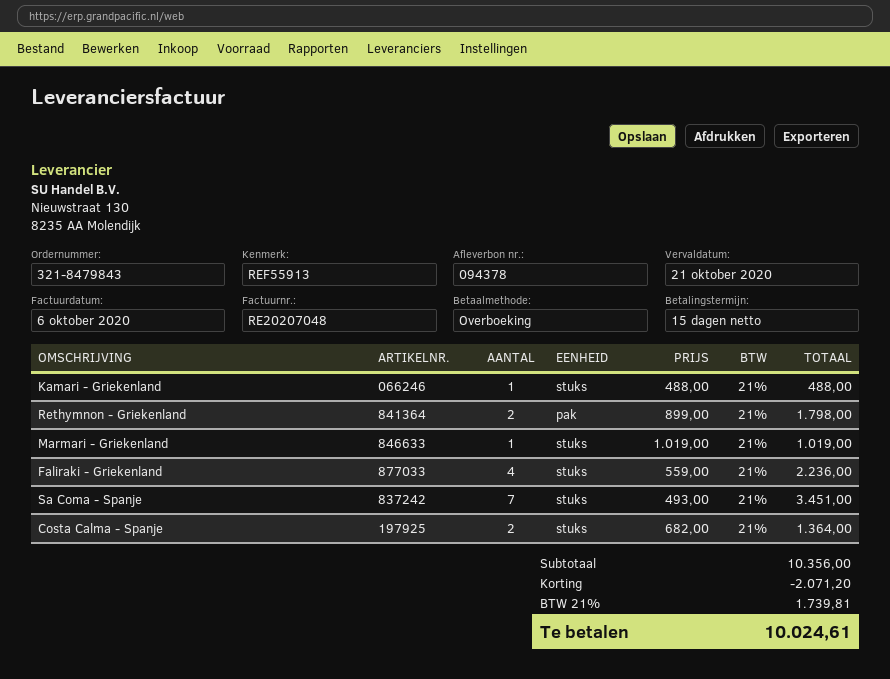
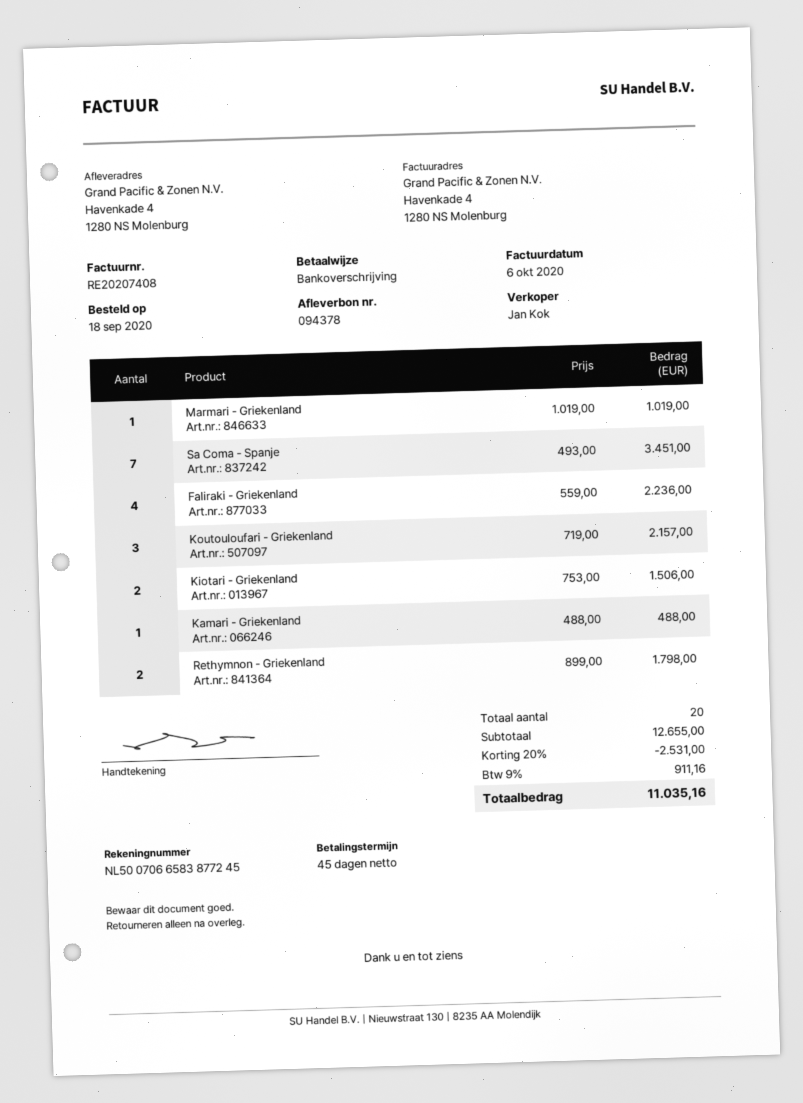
invoice number: RE20207048 -> RE20207408
payment terms: 15 days -> 45 days
Costa Calma - Spanje: 2 x 682.00 = 1364.00 -> none
Koutouloufari - Griekenland: none -> 3 x 719.00 = 2157.00
Kiotari - Griekenland: none -> 2 x 753.00 = 1506.00
subtotal: 10356.00 -> 12655.00
discount: 2071.20 -> 2531.00
tax: 21% = 1739.81 -> 9% = 911.16
total: 10024.61 -> 11035.16

